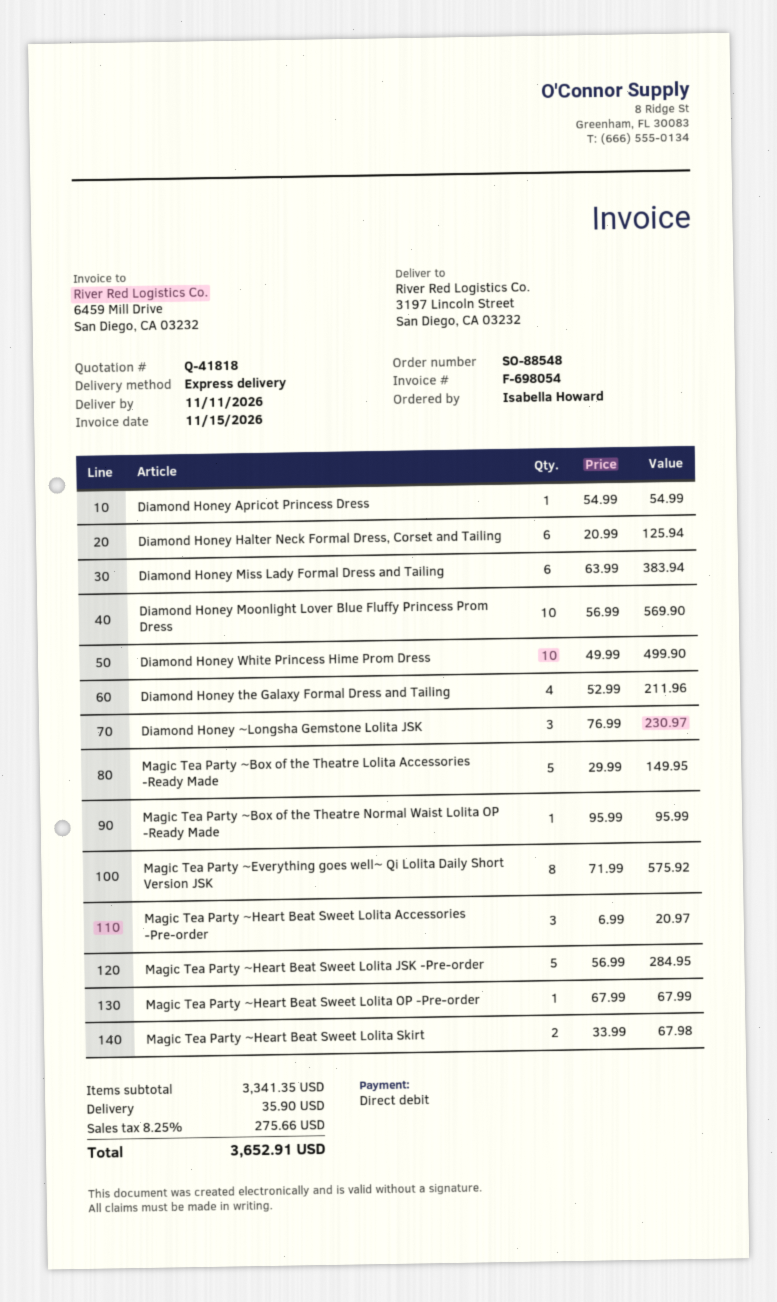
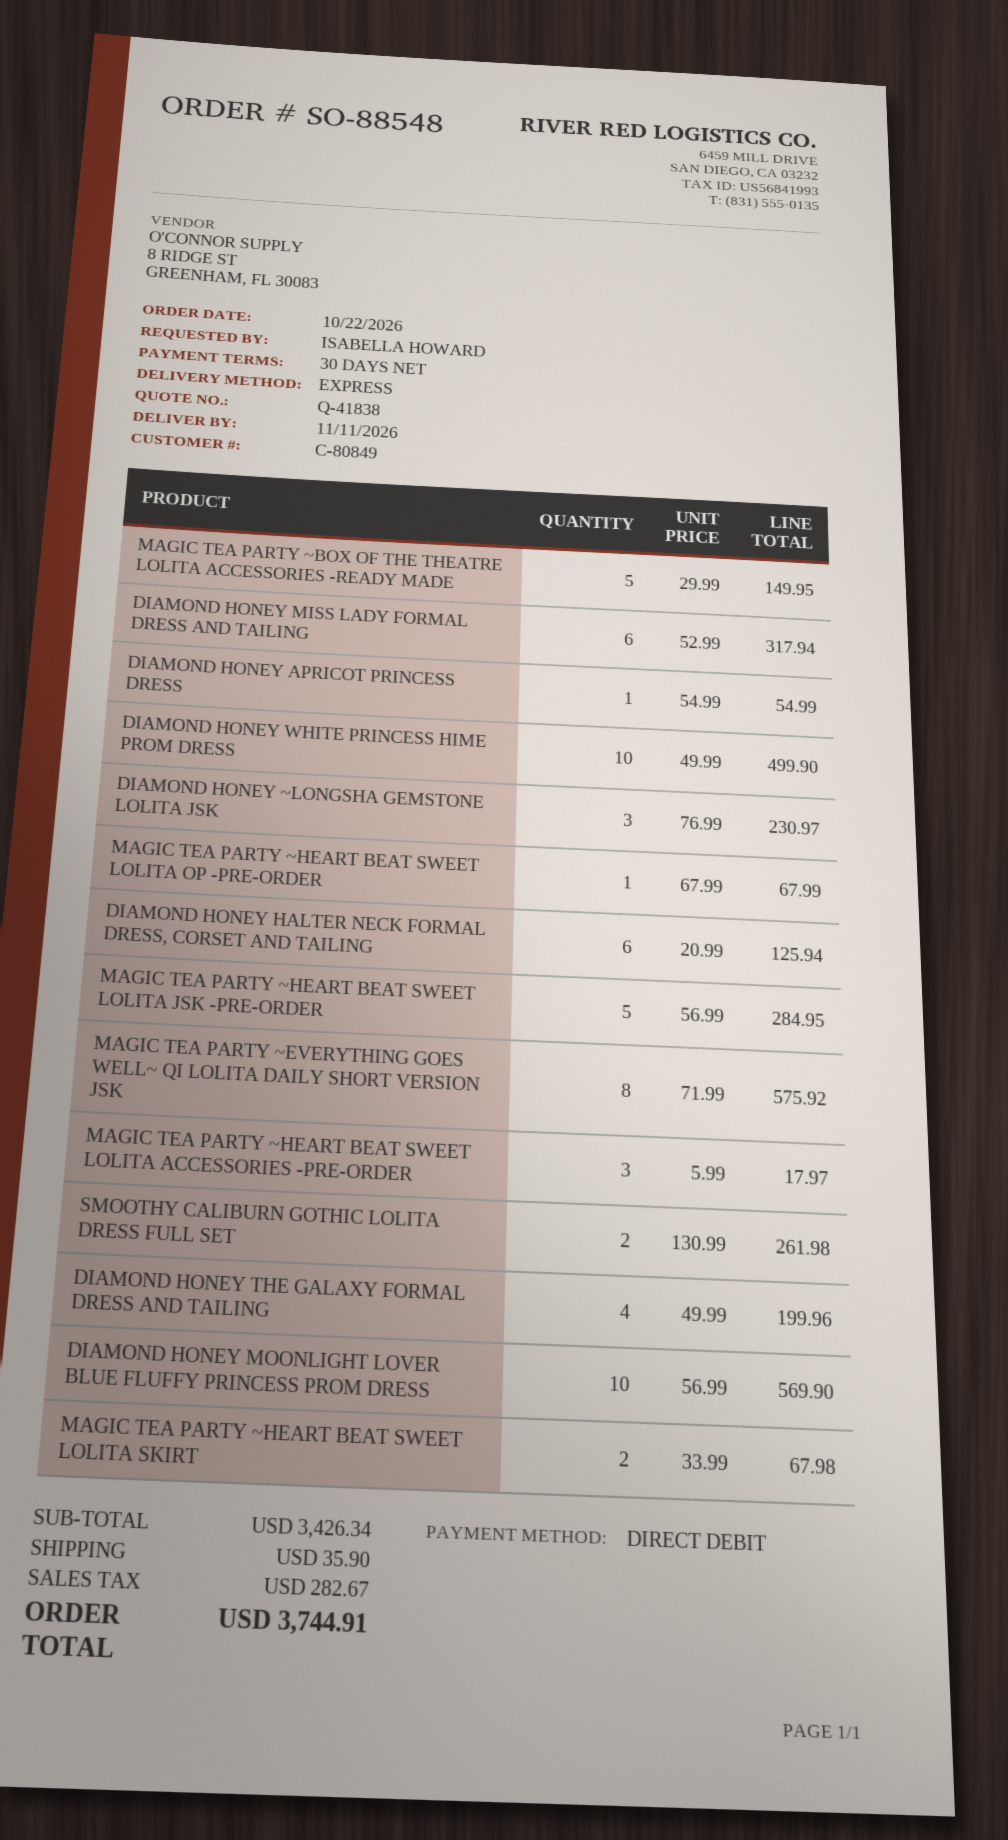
quote number: Q-41818 -> Q-41838
Diamond Honey Miss Lady Formal Dress and Tailing: 6 x 63.99 = 383.94 -> 6 x 52.99 = 317.94
Diamond Honey the Galaxy Formal Dress and Tailing: 4 x 52.99 = 211.96 -> 4 x 49.99 = 199.96
Magic Tea Party ~Box of the Theatre Normal Waist Lolita OP -Ready Made: 1 x 95.99 = 95.99 -> none
Magic Tea Party ~Heart Beat Sweet Lolita Accessories -Pre-order: 3 x 6.99 = 20.97 -> 3 x 5.99 = 17.97
SMOOTHY CALIBURN GOTHIC LOLITA DRESS FULL SET: none -> 2 x 130.99 = 261.98
subtotal: 3341.35 -> 3426.34
tax: 275.66 -> 282.67
total: 3652.91 -> 3744.91

